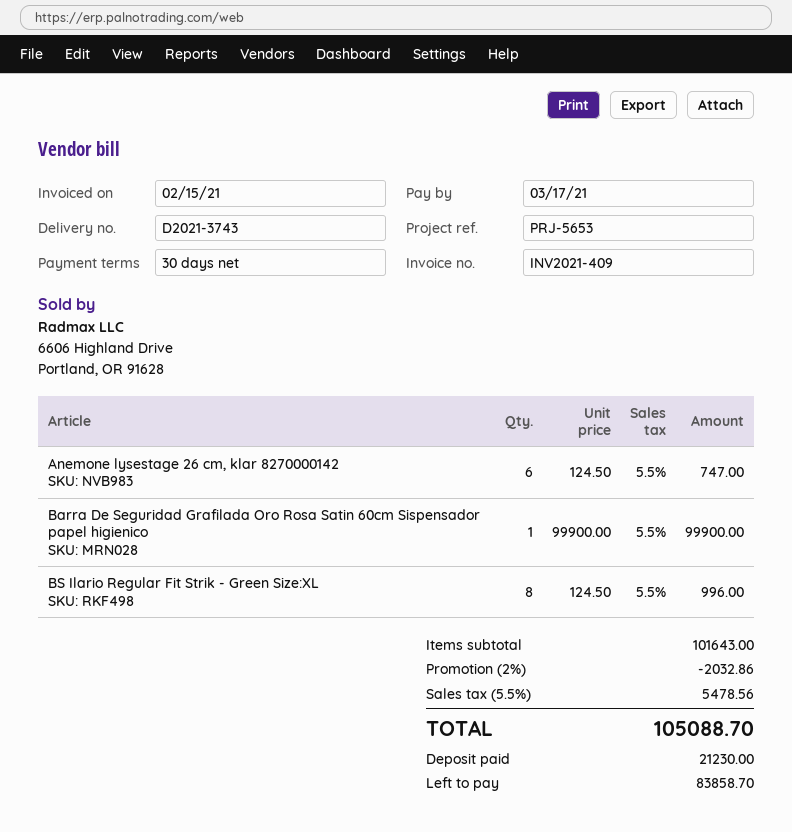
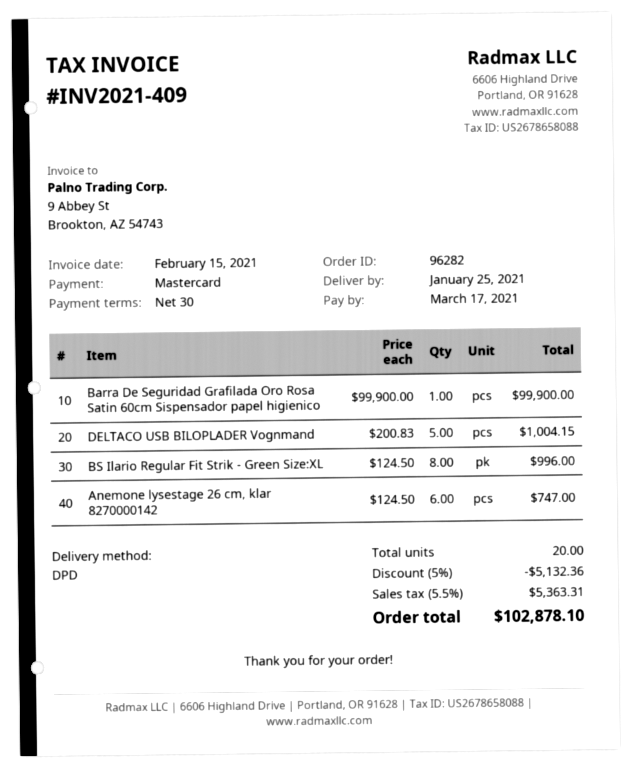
DELTACO USB BILOPLADER Vognmand: none -> 5 x 200.83 = 1004.15
discount: 2% = 2032.86 -> 5% = 5132.36
tax: 5.5% = 5478.56 -> 5.5% = 5363.31
total: 105088.70 -> 102878.10

